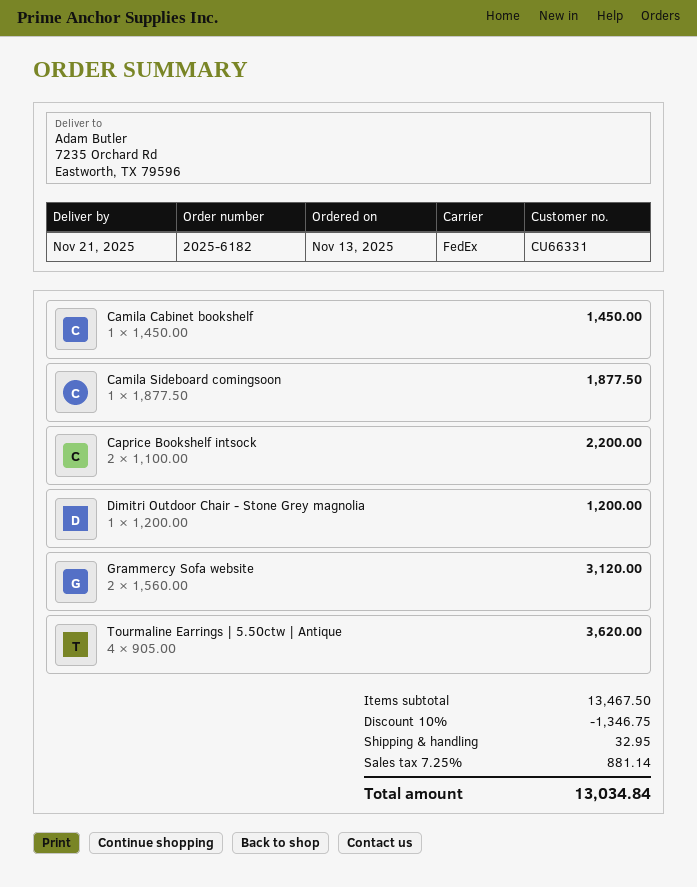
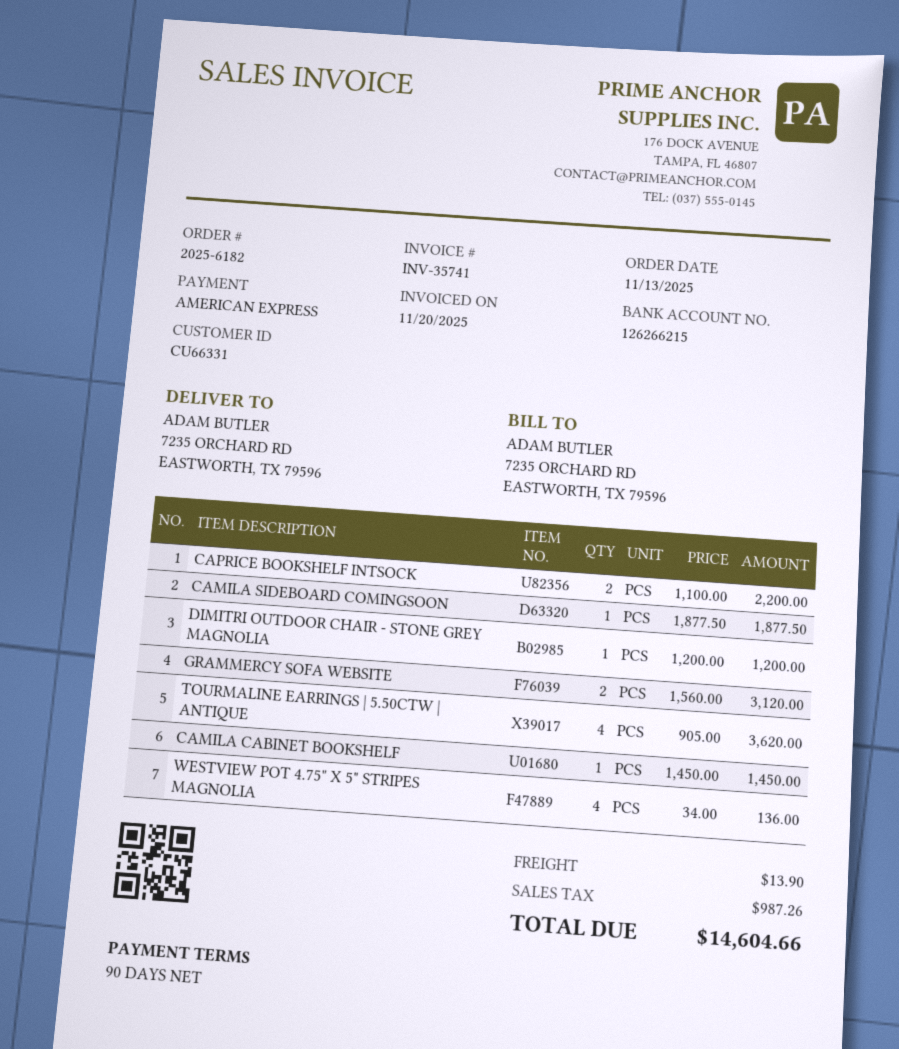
WESTVIEW POT 4.75" X 5" STRIPES MAGNOLIA: none -> 4 x 34.00 = 136.00
discount: 10% = 1346.75 -> none
shipping: 32.95 -> 13.90
tax: 881.14 -> 987.26
total: 13034.84 -> 14604.66

